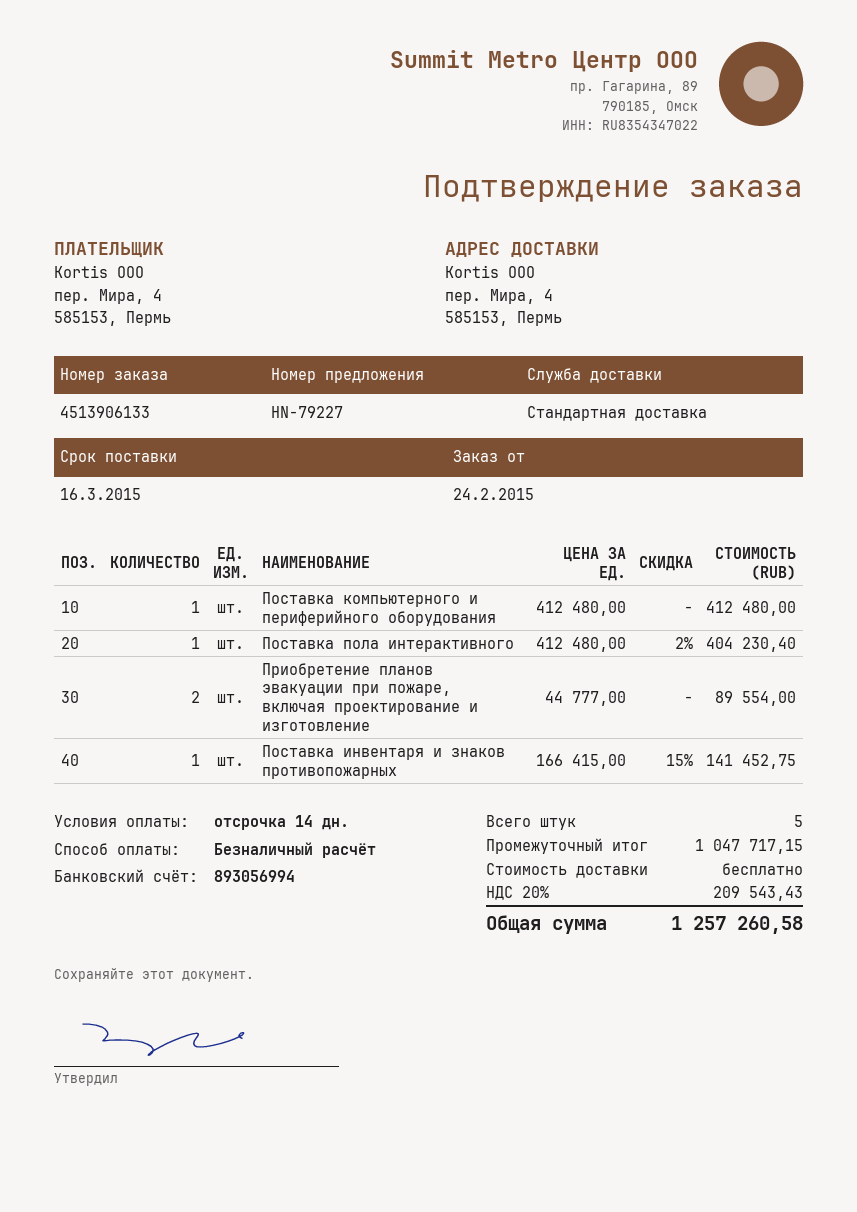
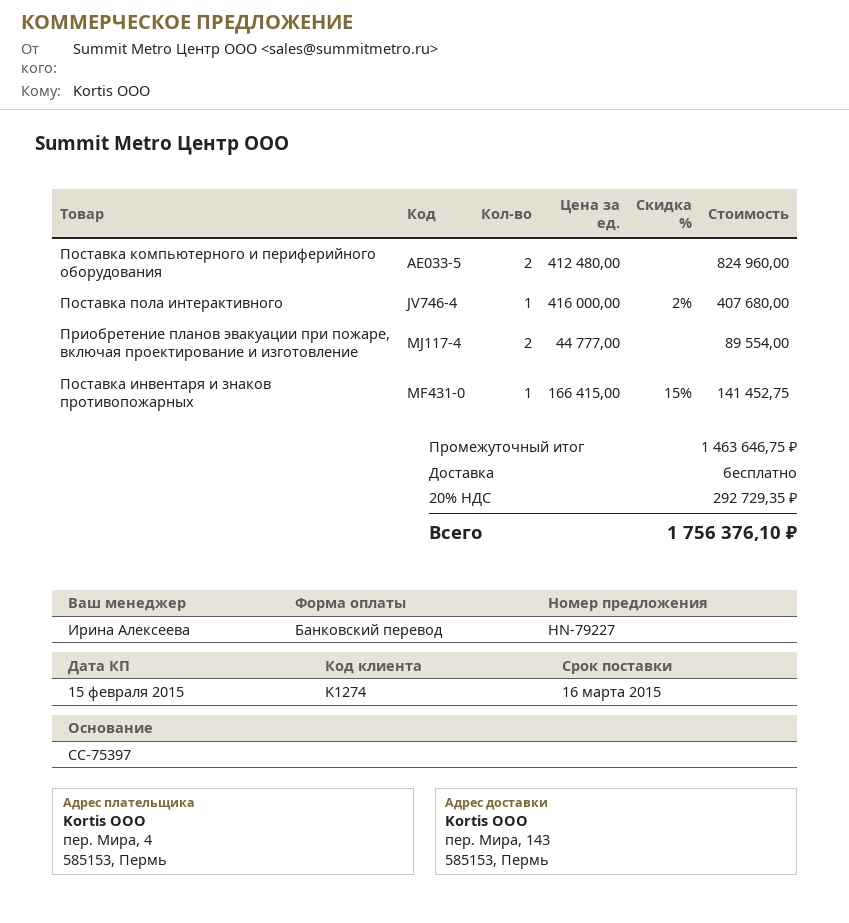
ship to: пер. Мира, 4, 585153, Пермь -> пер. Мира, 143, 585153, Пермь
Поставка компьютерного и периферийного оборудования: 1 x 412480.00 = 412480.00 -> 2 x 412480.00 = 824960.00
Поставка пола интерактивного: 1 x 412480.00 - 2% = 404230.40 -> 1 x 416000.00 - 2% = 407680.00
subtotal: 1047717.15 -> 1463646.75
tax: 20% = 209543.43 -> 20% = 292729.35
total: 1257260.58 -> 1756376.10

